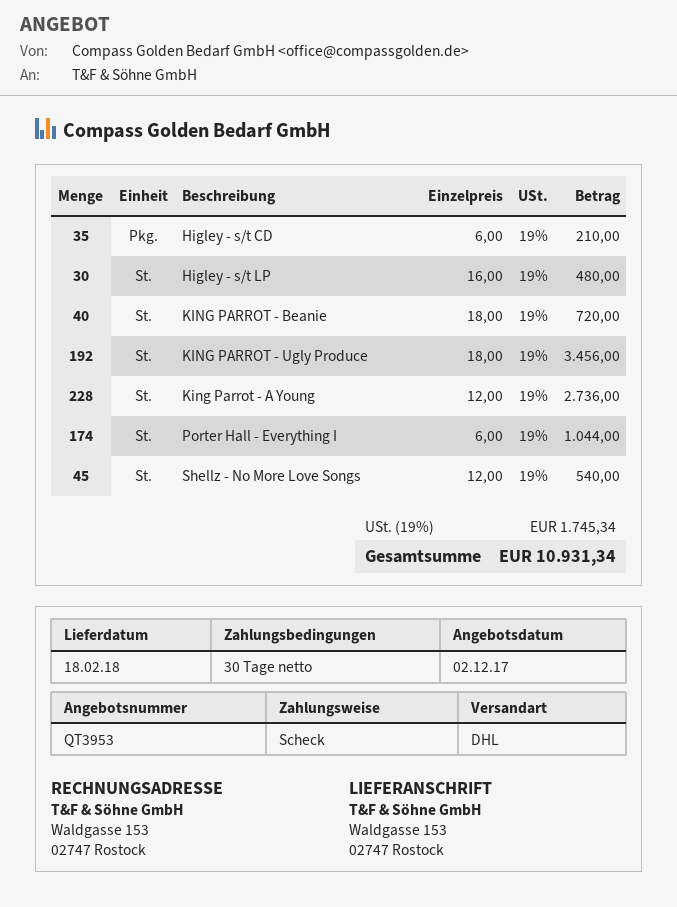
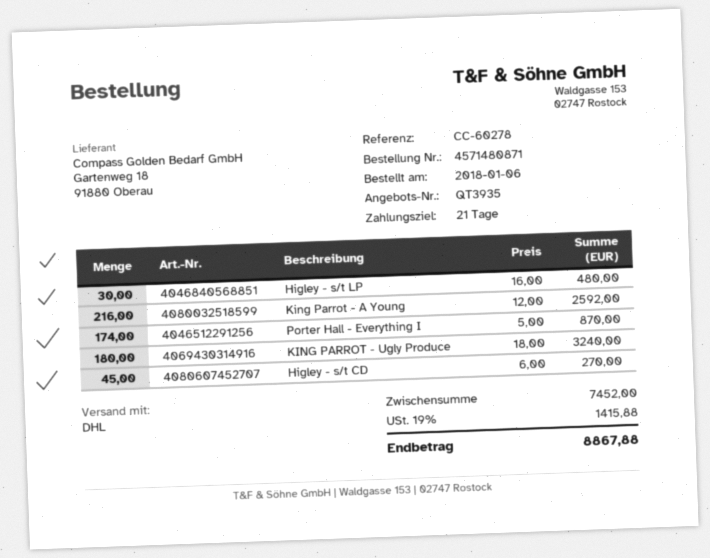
quote number: QT3953 -> QT3935
payment terms: 30 days -> 21 days
Higley - s/t CD: 35 x 6.00 = 210.00 -> 45 x 6.00 = 270.00
KING PARROT - Beanie: 40 x 18.00 = 720.00 -> none
KING PARROT - Ugly Produce: 192 x 18.00 = 3456.00 -> 180 x 18.00 = 3240.00
King Parrot - A Young: 228 x 12.00 = 2736.00 -> 216 x 12.00 = 2592.00
Porter Hall - Everything I: 174 x 6.00 = 1044.00 -> 174 x 5.00 = 870.00
Shellz - No More Love Songs: 45 x 12.00 = 540.00 -> none
tax: 19% = 1745.34 -> 19% = 1415.88
total: 10931.34 -> 8867.88

